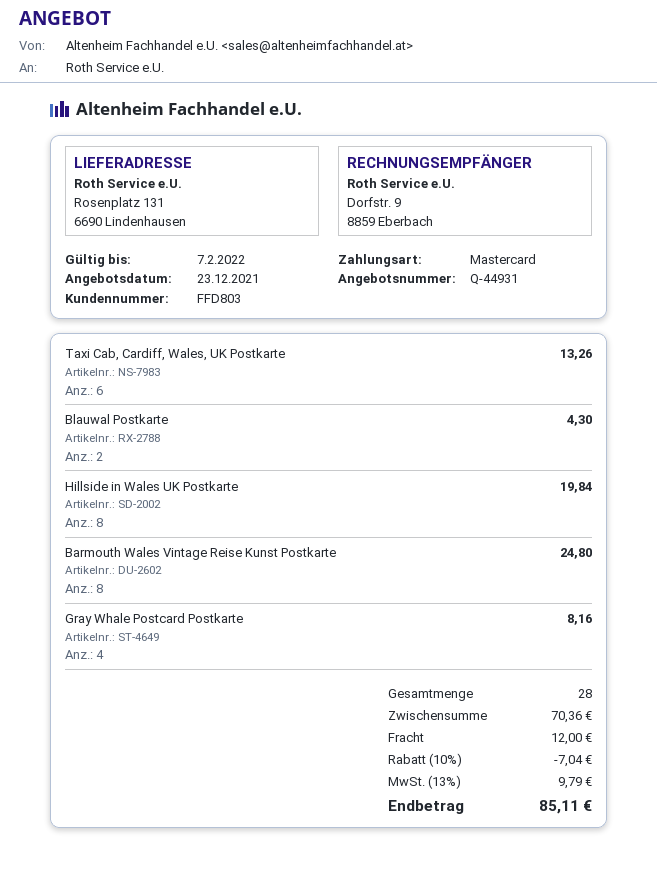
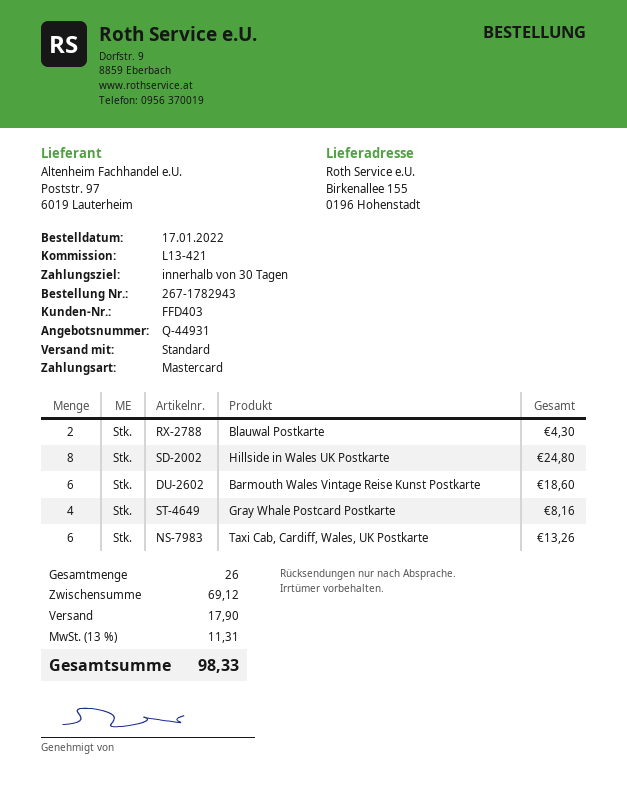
customer number: FFD803 -> FFD403
ship to: Rosenplatz 131, 6690 Lindenhausen -> Birkenallee 155, 0196 Hohenstadt
Hillside in Wales UK Postkarte: 8 for 19.84 -> 8 for 24.80
Barmouth Wales Vintage Reise Kunst Postkarte: 8 for 24.80 -> 6 for 18.60
total quantity: 28 -> 26
subtotal: 70.36 -> 69.12
discount: 10% = 7.04 -> none
shipping: 12.00 -> 17.90
tax: 13% = 9.79 -> 13% = 11.31
total: 85.11 -> 98.33

